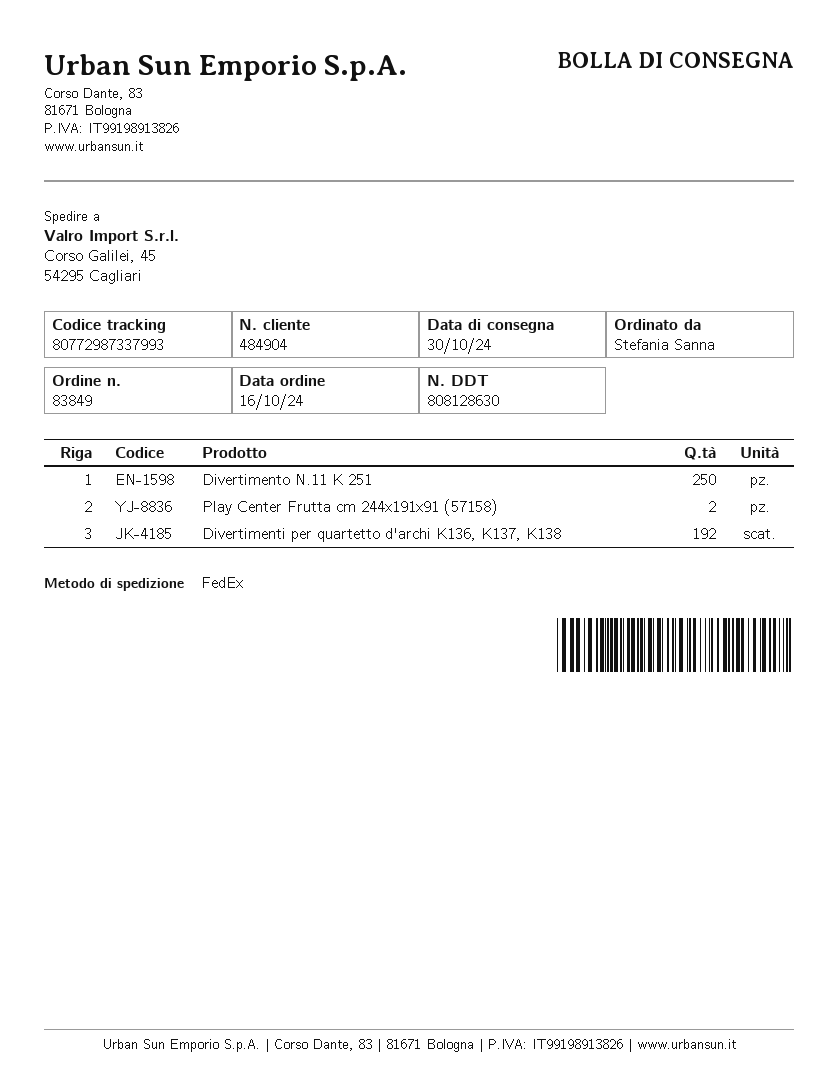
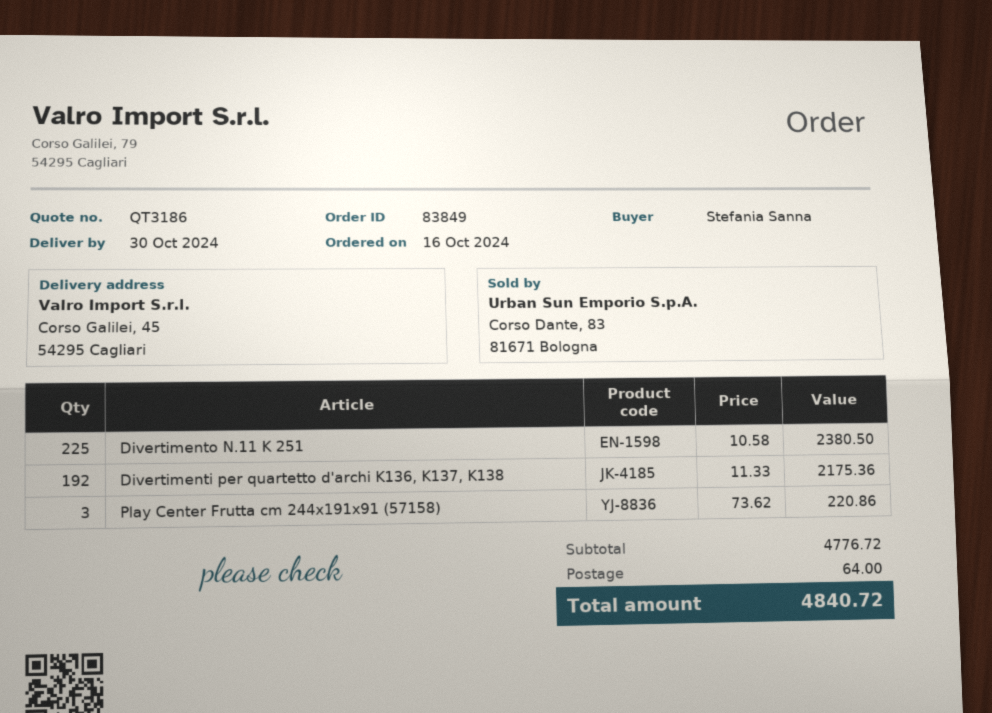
Divertimento N.11 K 251: 250 -> 225
Play Center Frutta cm 244x191x91 (57158): 2 -> 3

